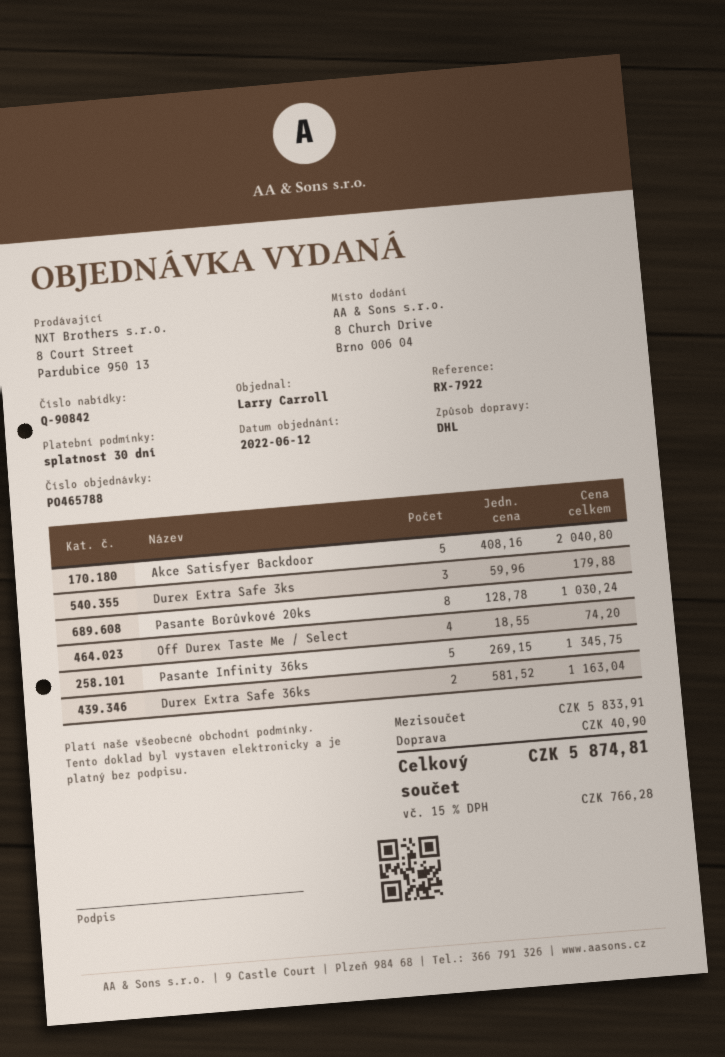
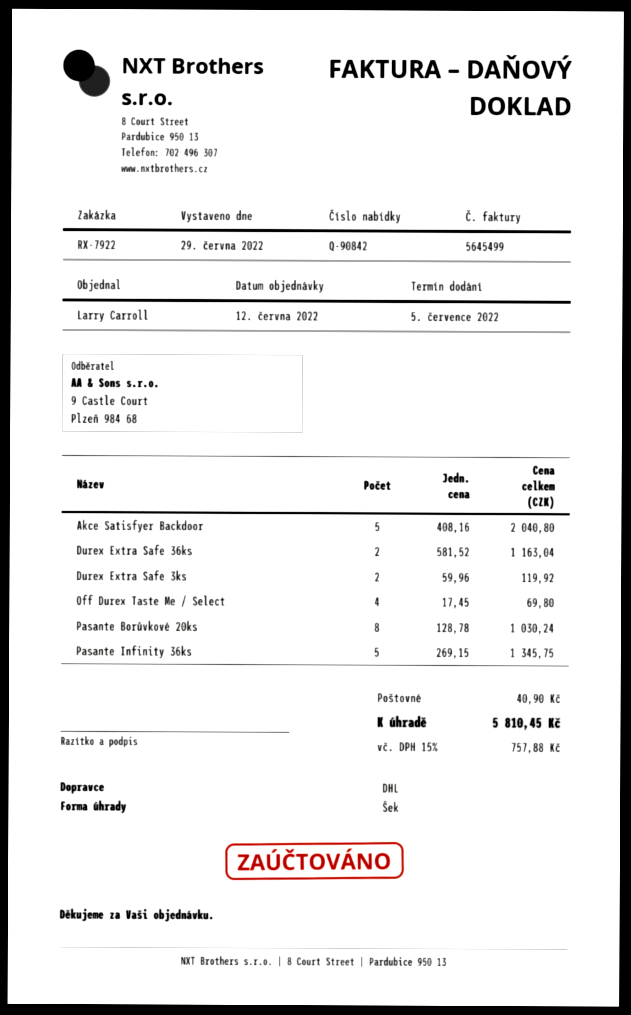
Durex Extra Safe 3ks: 3 x 59.96 = 179.88 -> 2 x 59.96 = 119.92
Off Durex Taste Me / Select: 4 x 18.55 = 74.20 -> 4 x 17.45 = 69.80
tax: 15% = 766.28 -> 15% = 757.88
total: 5874.81 -> 5810.45

